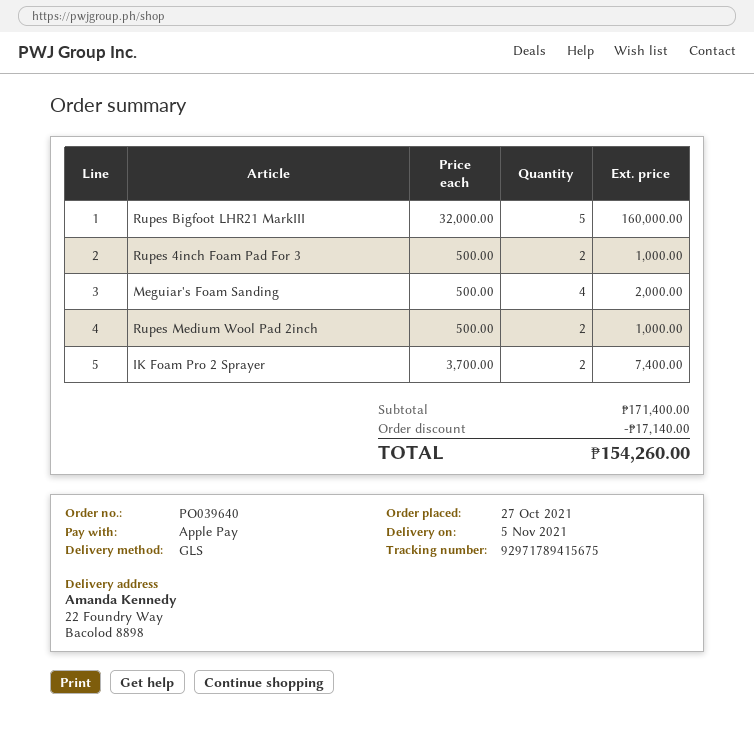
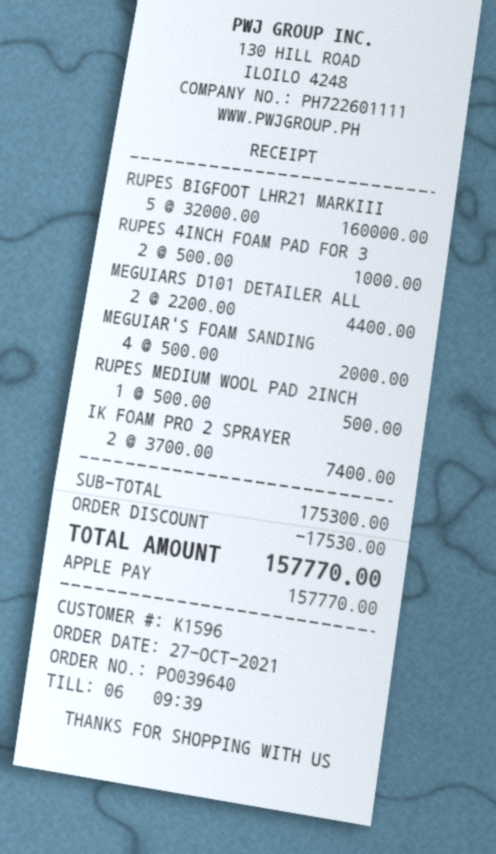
Rupes Medium Wool Pad 2inch: 2 x 500.00 = 1000.00 -> 1 x 500.00 = 500.00
MEGUIARS D101 DETAILER ALL: none -> 2 x 2200.00 = 4400.00
subtotal: 171400.00 -> 175300.00
discount: 17140.00 -> 17530.00
total: 154260.00 -> 157770.00

